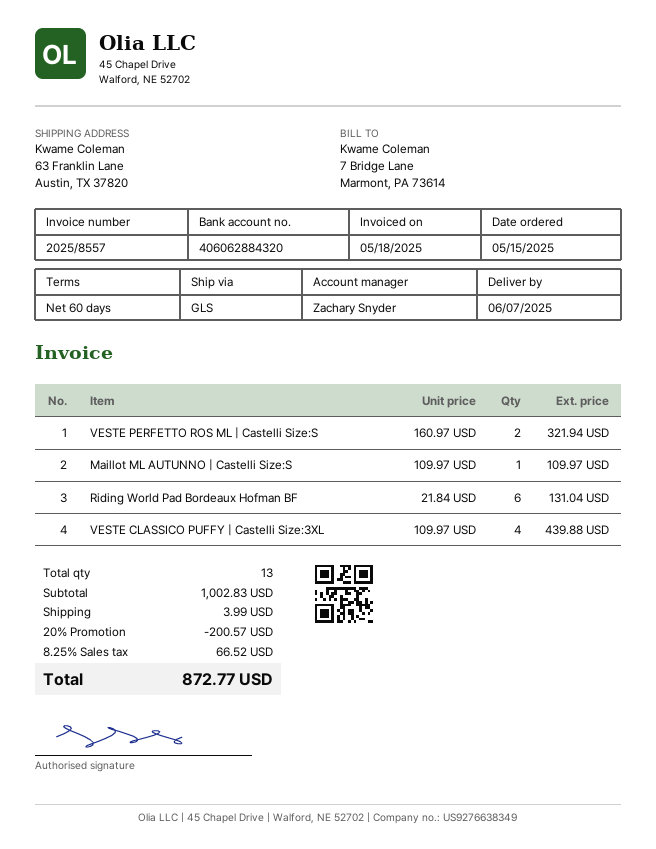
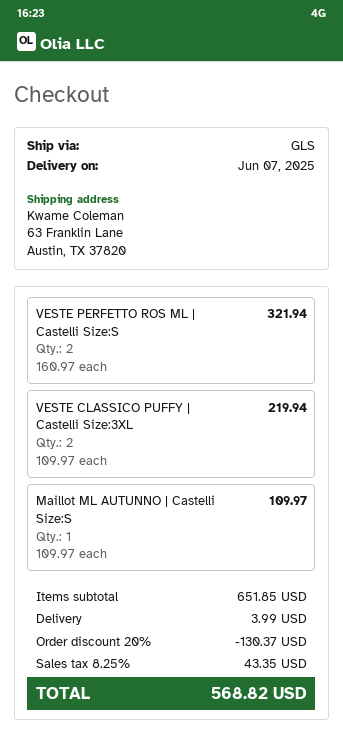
Riding World Pad Bordeaux Hofman BF: 6 x 21.84 = 131.04 -> none
VESTE CLASSICO PUFFY | Castelli Size:3XL: 4 x 109.97 = 439.88 -> 2 x 109.97 = 219.94
subtotal: 1002.83 -> 651.85
discount: 20% = 200.57 -> 20% = 130.37
tax: 8.25% = 66.52 -> 8.25% = 43.35
total: 872.77 -> 568.82

